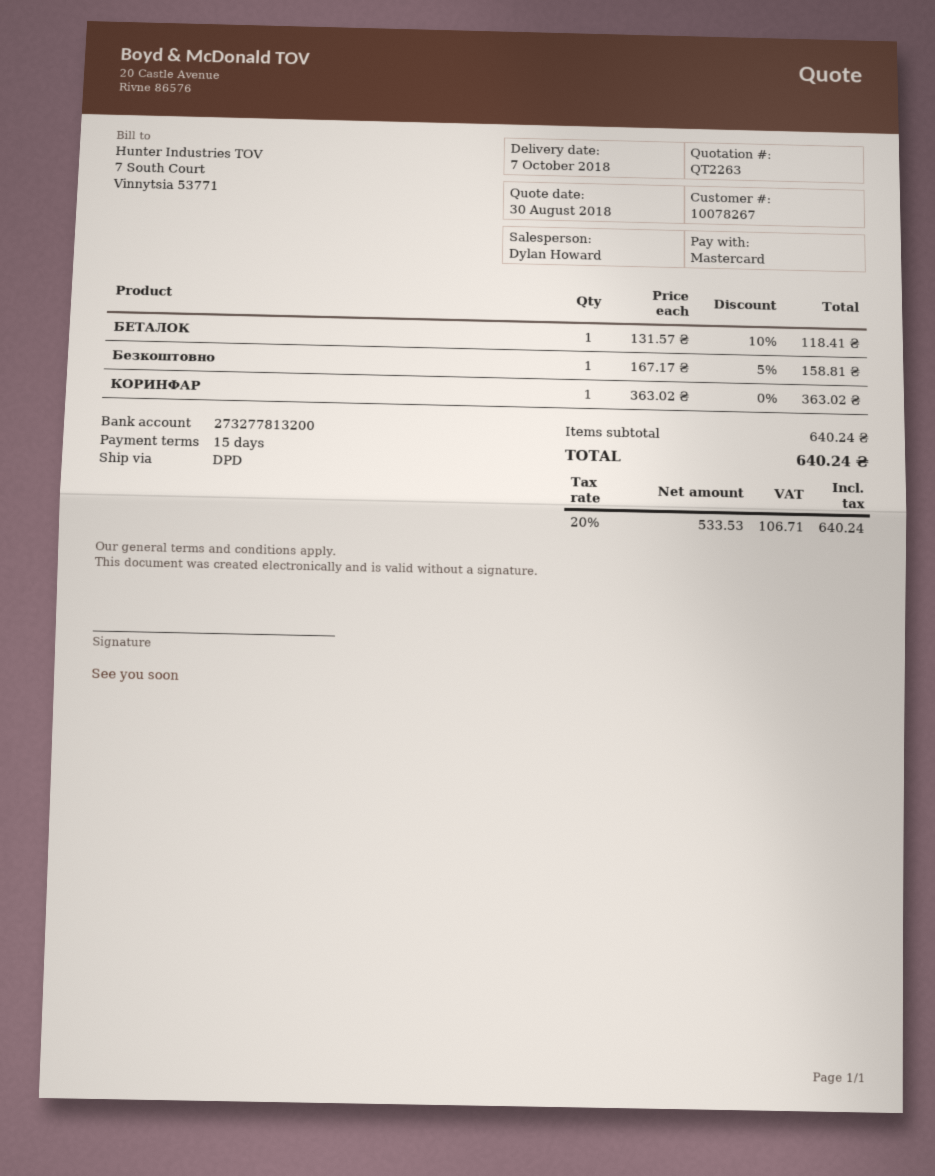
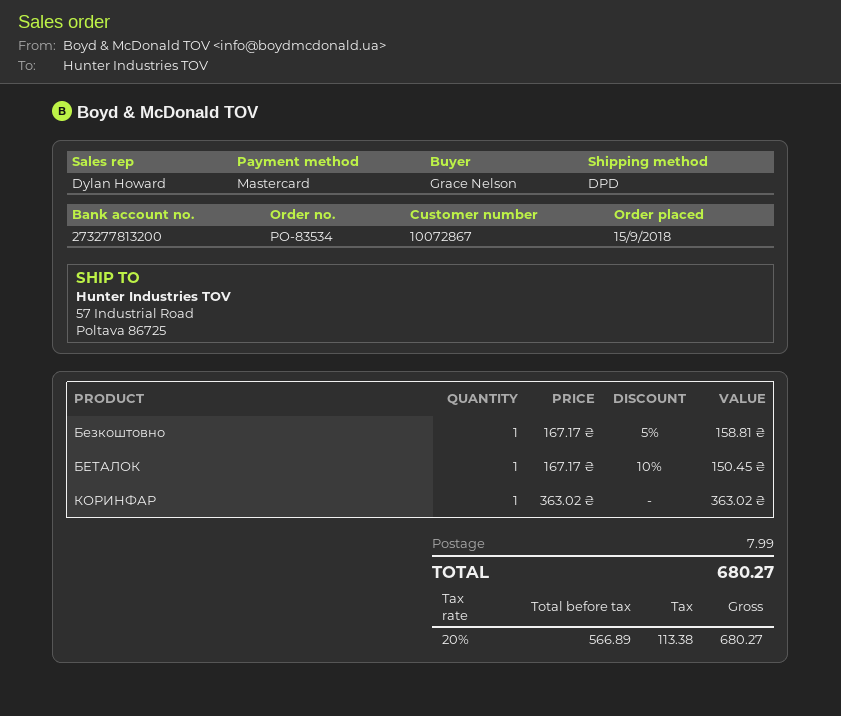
customer number: 10078267 -> 10072867
БЕТАЛОК: 1 x 131.57 - 10% = 118.41 -> 1 x 167.17 - 10% = 150.45
shipping: none -> 7.99
net: 533.53 -> 566.89
tax: 20% = 106.71 -> 20% = 113.38
total: 640.24 -> 680.27

